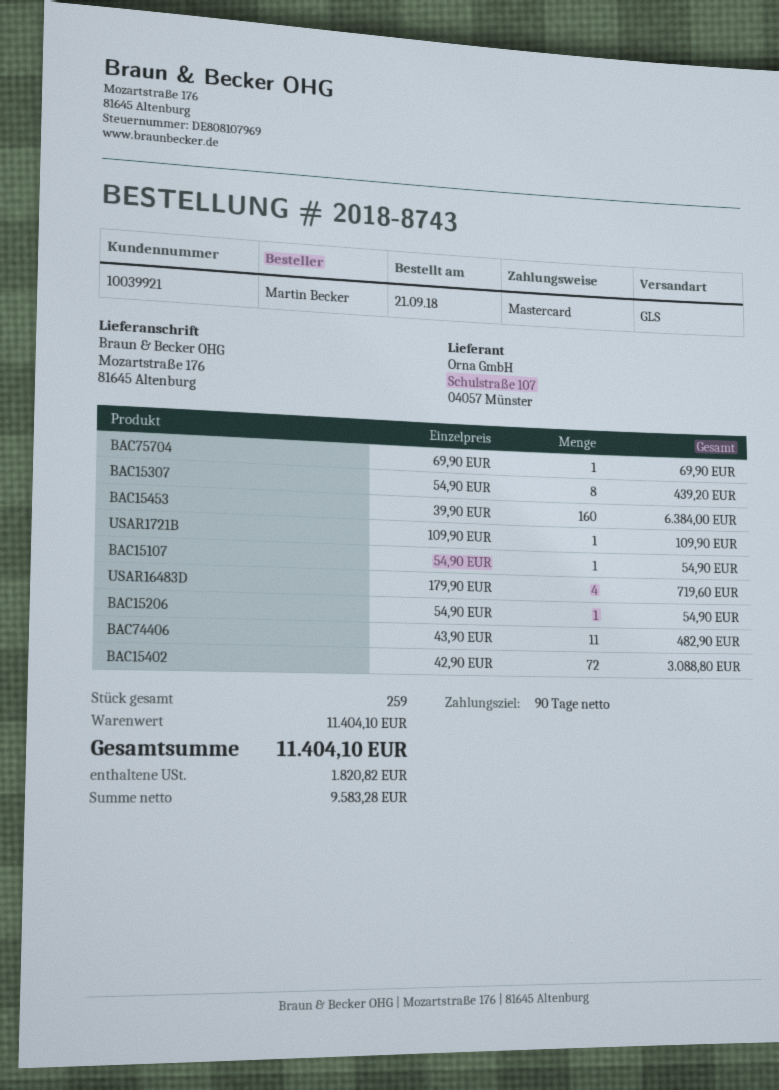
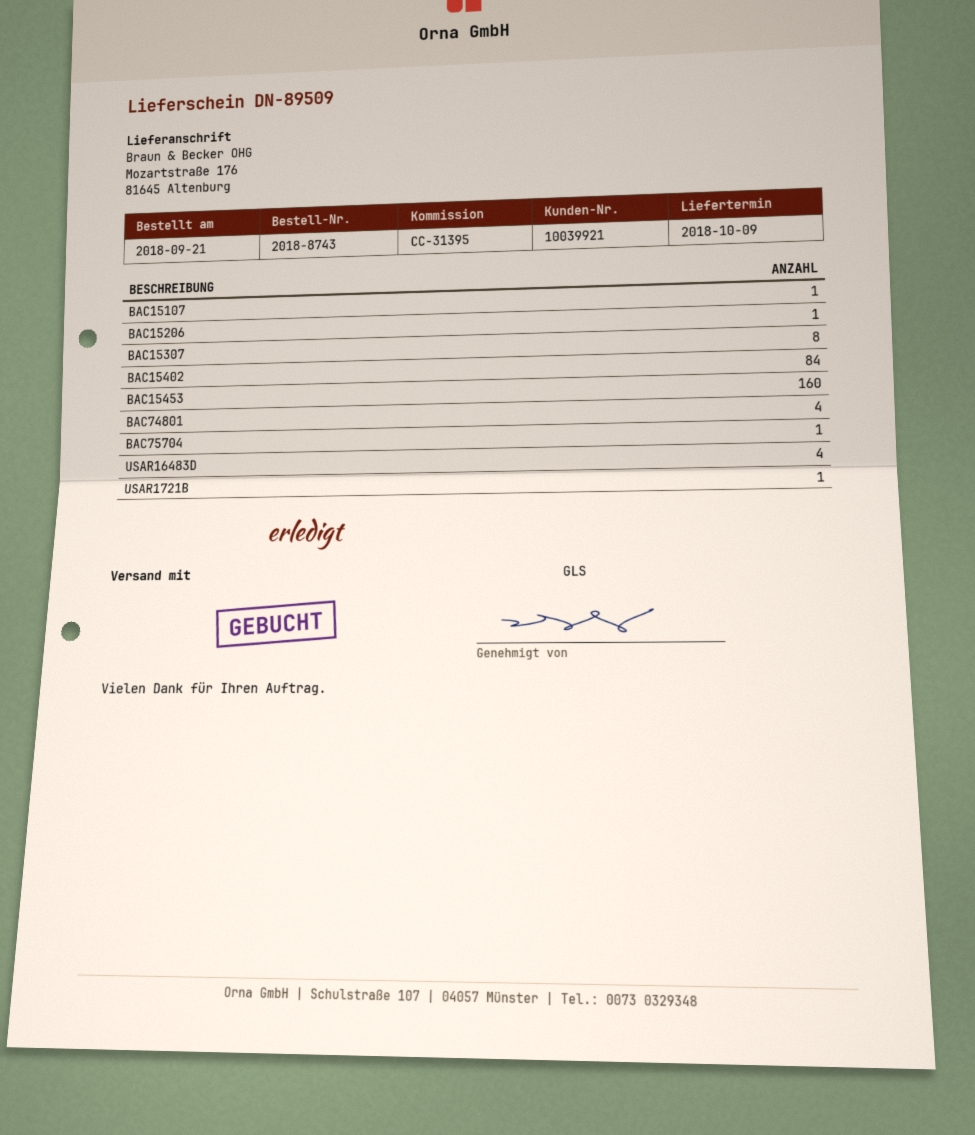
BAC74406: 11 -> none
BAC15402: 72 -> 84
BAC74801: none -> 4

